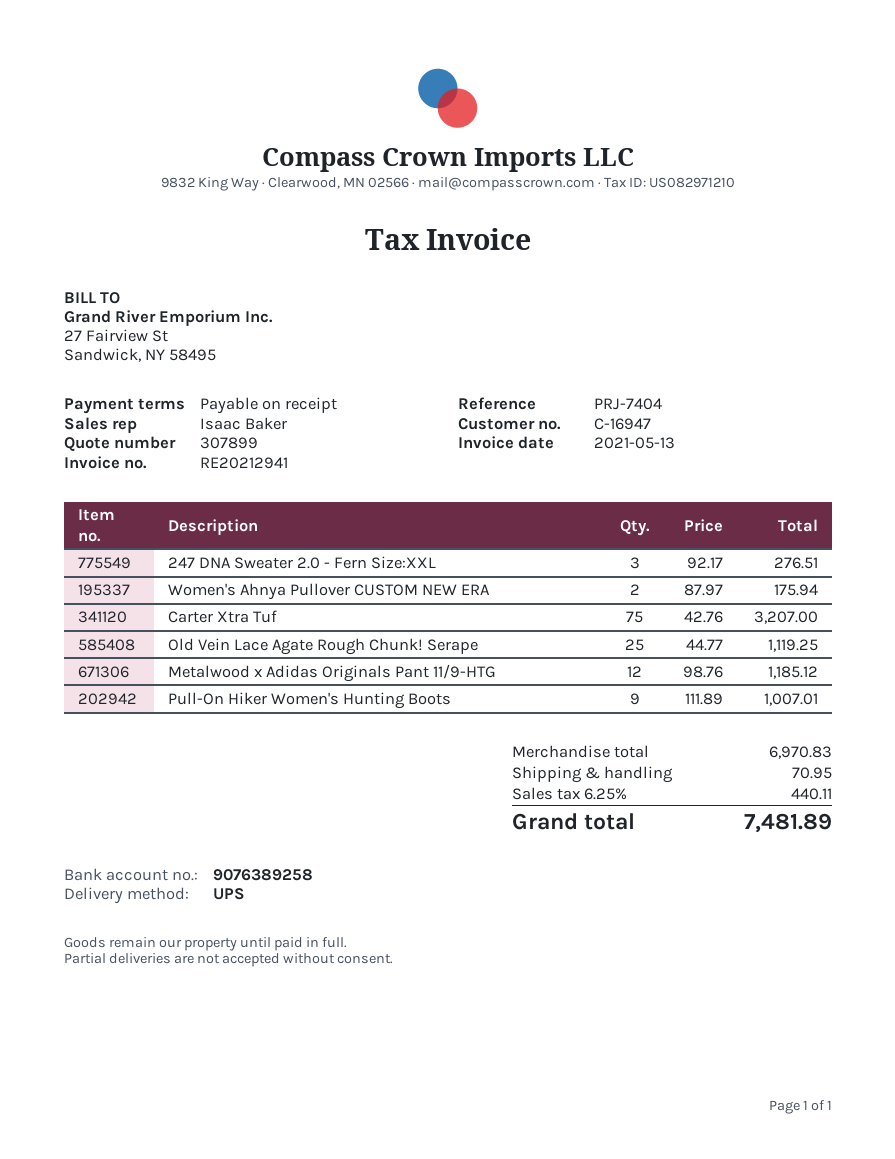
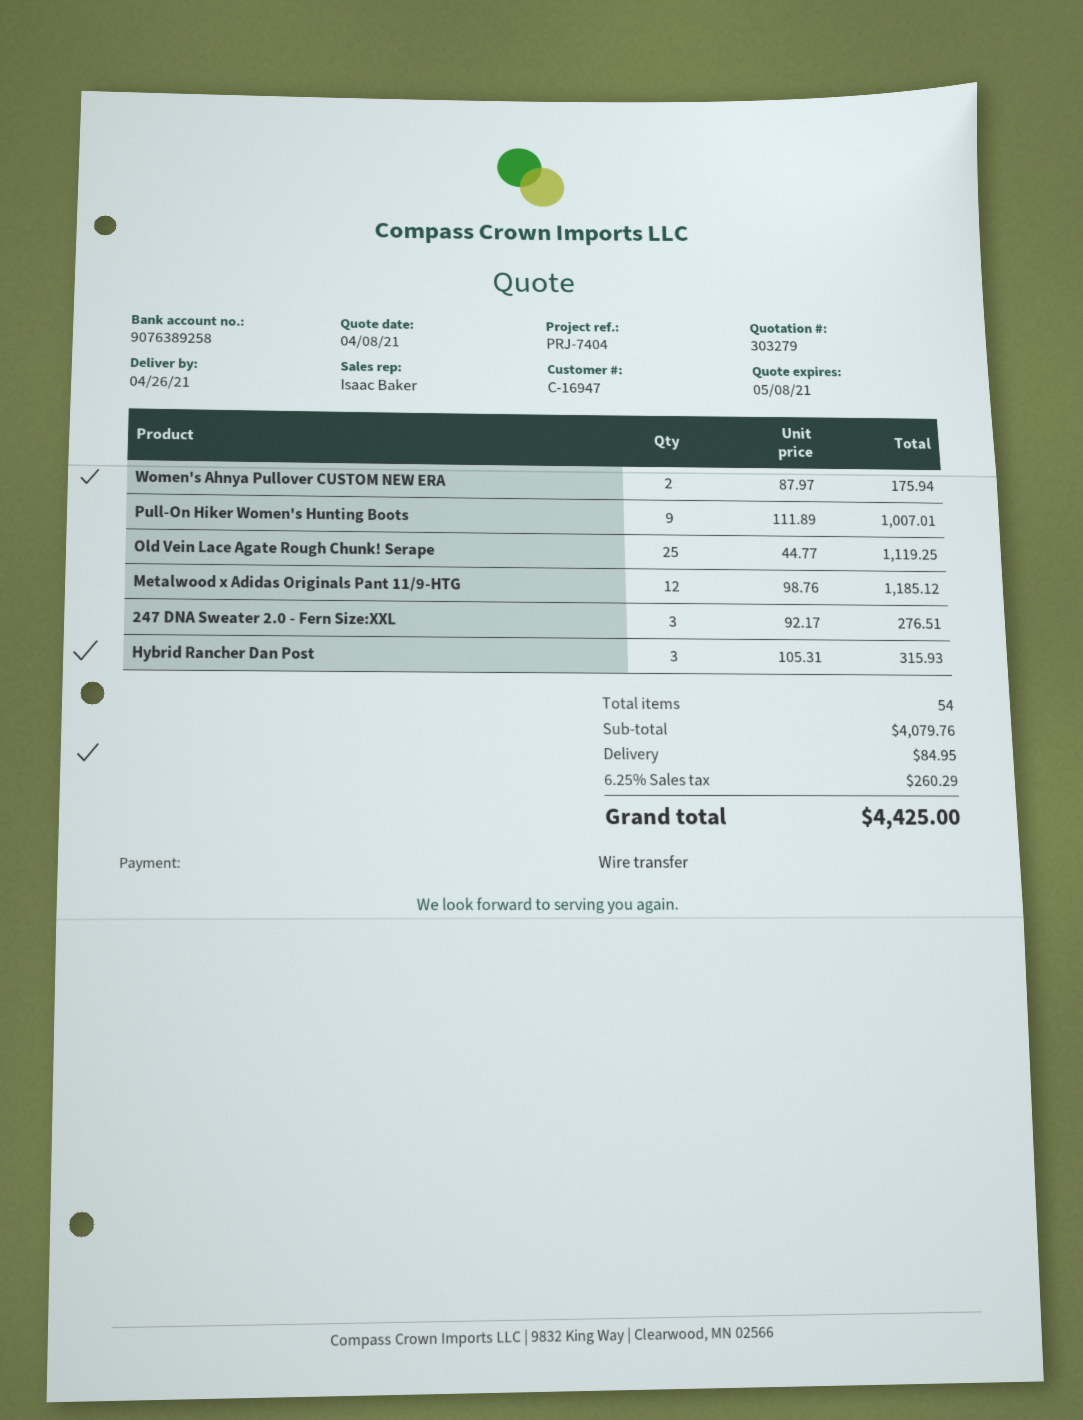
quote number: 307899 -> 303279
Carter Xtra Tuf: 75 x 42.76 = 3207.00 -> none
Hybrid Rancher Dan Post: none -> 3 x 105.31 = 315.93
subtotal: 6970.83 -> 4079.76
shipping: 70.95 -> 84.95
tax: 6.25% = 440.11 -> 6.25% = 260.29
total: 7481.89 -> 4425.00

